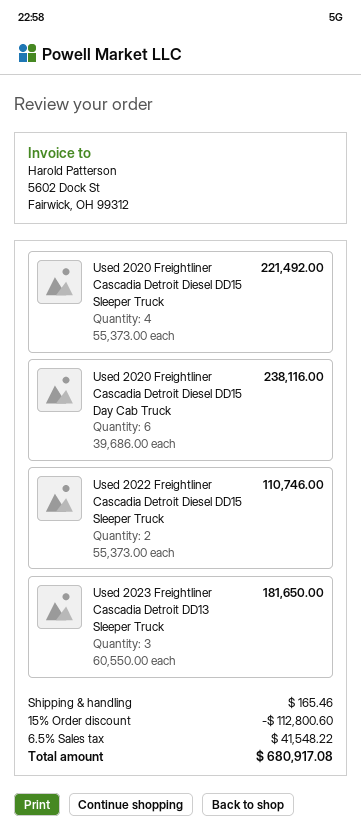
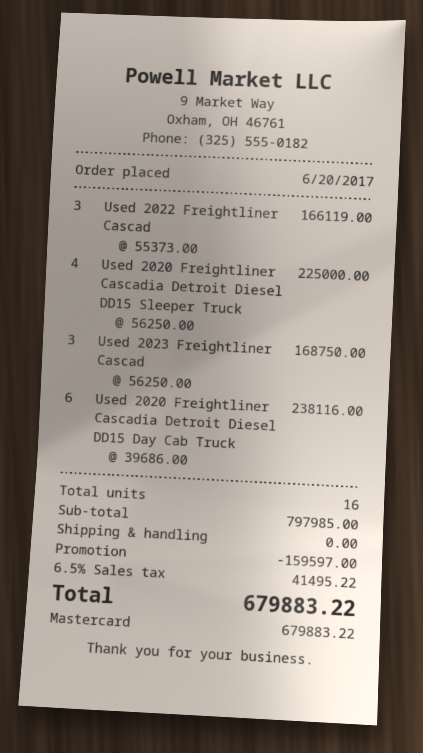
Used 2020 Freightliner Cascadia Detroit Diesel DD15 Sleeper Truck: 4 x 55373.00 = 221492.00 -> 4 x 56250.00 = 225000.00
Used 2022 Freightliner Cascadia Detroit Diesel DD15 Sleeper Truck: 2 x 55373.00 = 110746.00 -> 3 x 55373.00 = 166119.00
Used 2023 Freightliner Cascadia Detroit DD13 Sleeper Truck: 3 x 60550.00 = 181650.00 -> 3 x 56250.00 = 168750.00
discount: 112800.60 -> 159597.00
shipping: 165.46 -> 0.00
tax: 6.5% = 41548.22 -> 6.5% = 41495.22
total: 680917.08 -> 679883.22

